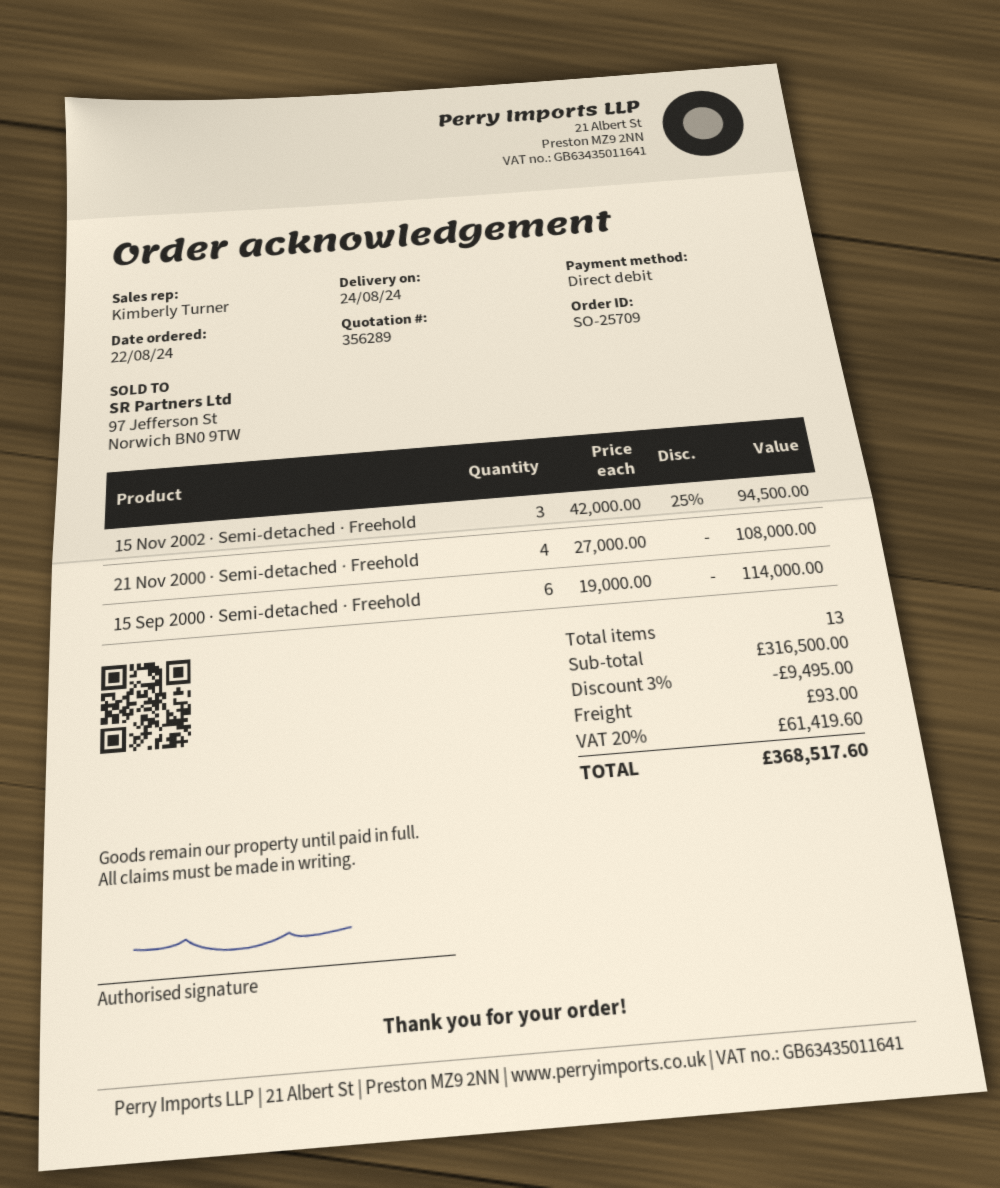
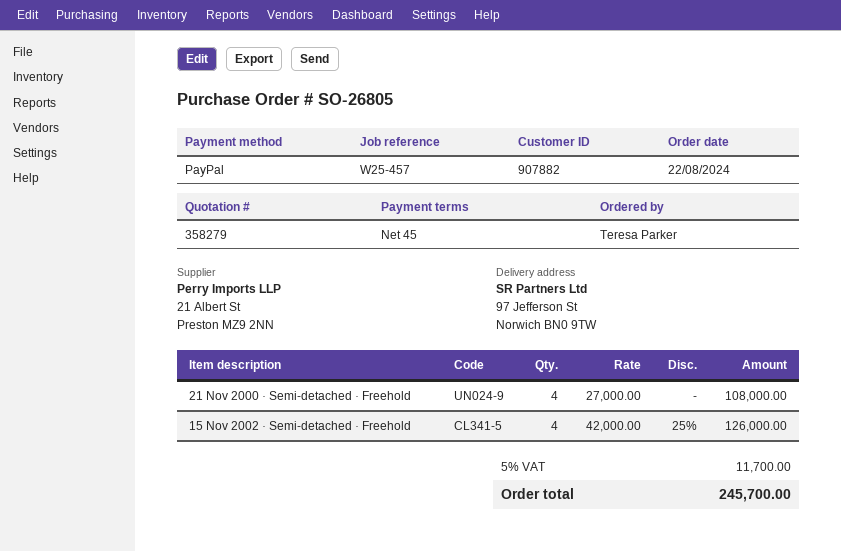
quote number: 356289 -> 358279
order number: SO-25709 -> SO-26805
payment method: direct debit -> PayPal
15 Nov 2002 · Semi-detached · Freehold: 3 x 42000.00 - 25% = 94500.00 -> 4 x 42000.00 - 25% = 126000.00
15 Sep 2000 · Semi-detached · Freehold: 6 x 19000.00 = 114000.00 -> none
discount: 3% = 9495.00 -> none
shipping: 93.00 -> none
tax: 20% = 61419.60 -> 5% = 11700.00
total: 368517.60 -> 245700.00

